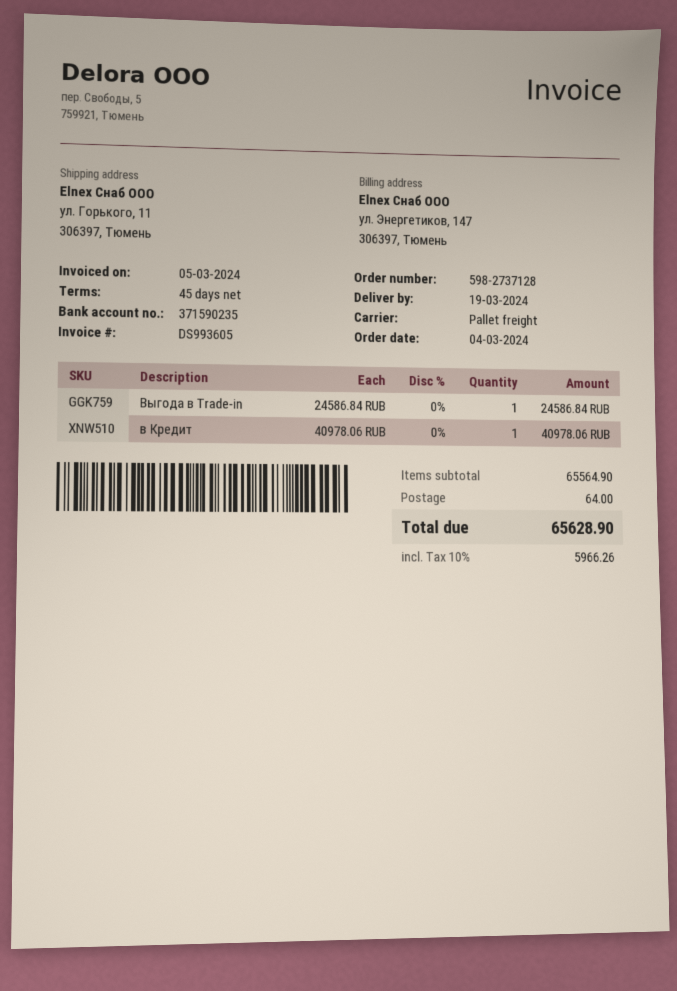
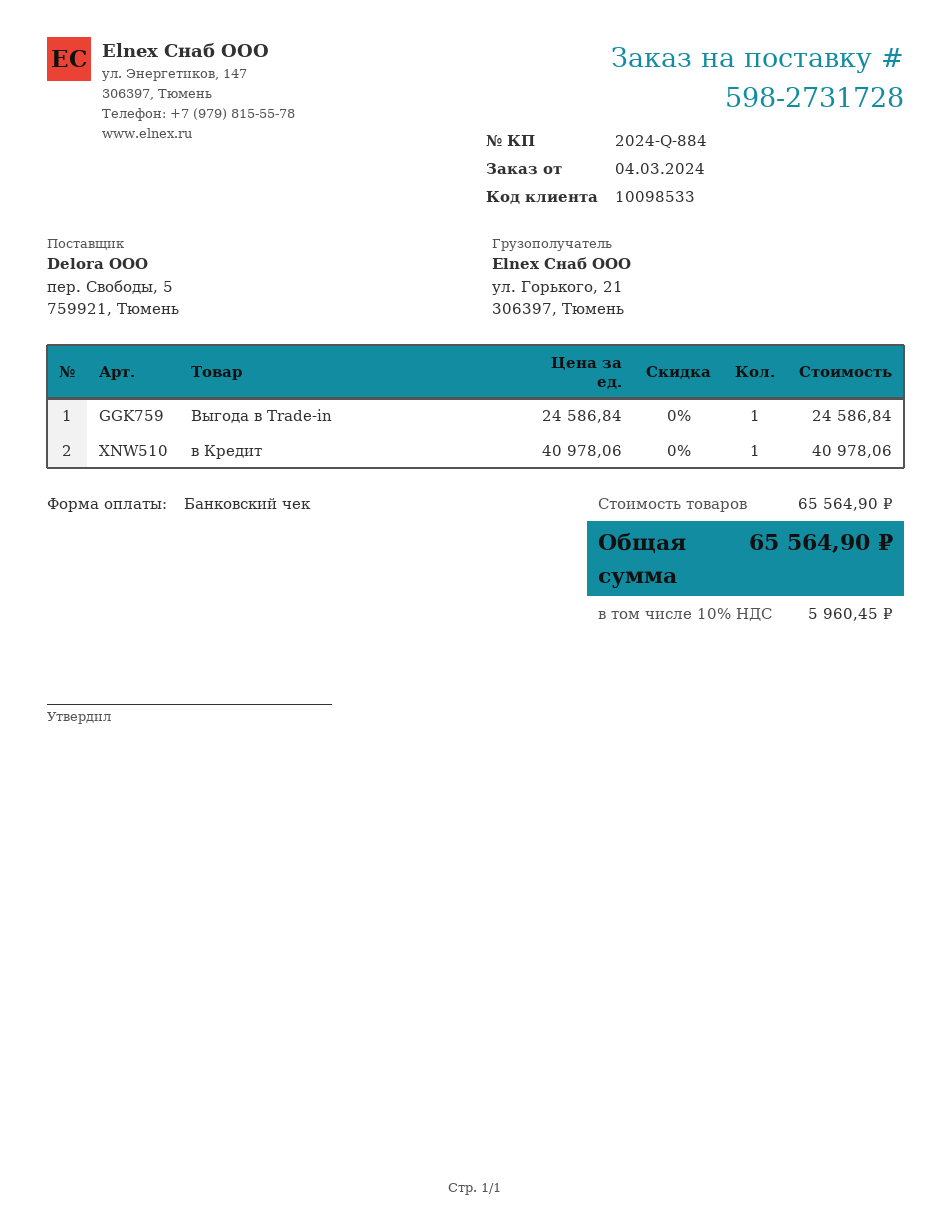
order number: 598-2737128 -> 598-2731728
ship to: ул. Горького, 11, 306397, Тюмень -> ул. Горького, 21, 306397, Тюмень
shipping: 64.00 -> none
tax: 10% = 5966.26 -> 10% = 5960.45
total: 65628.90 -> 65564.90

